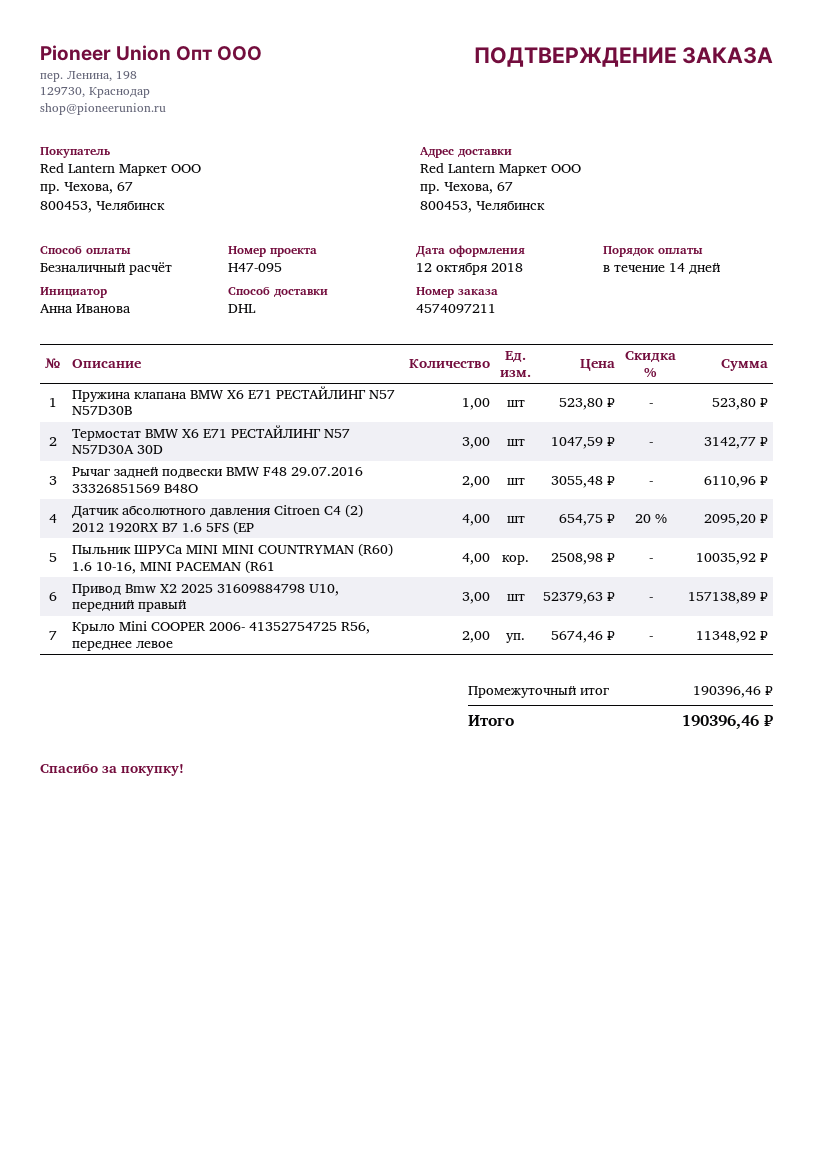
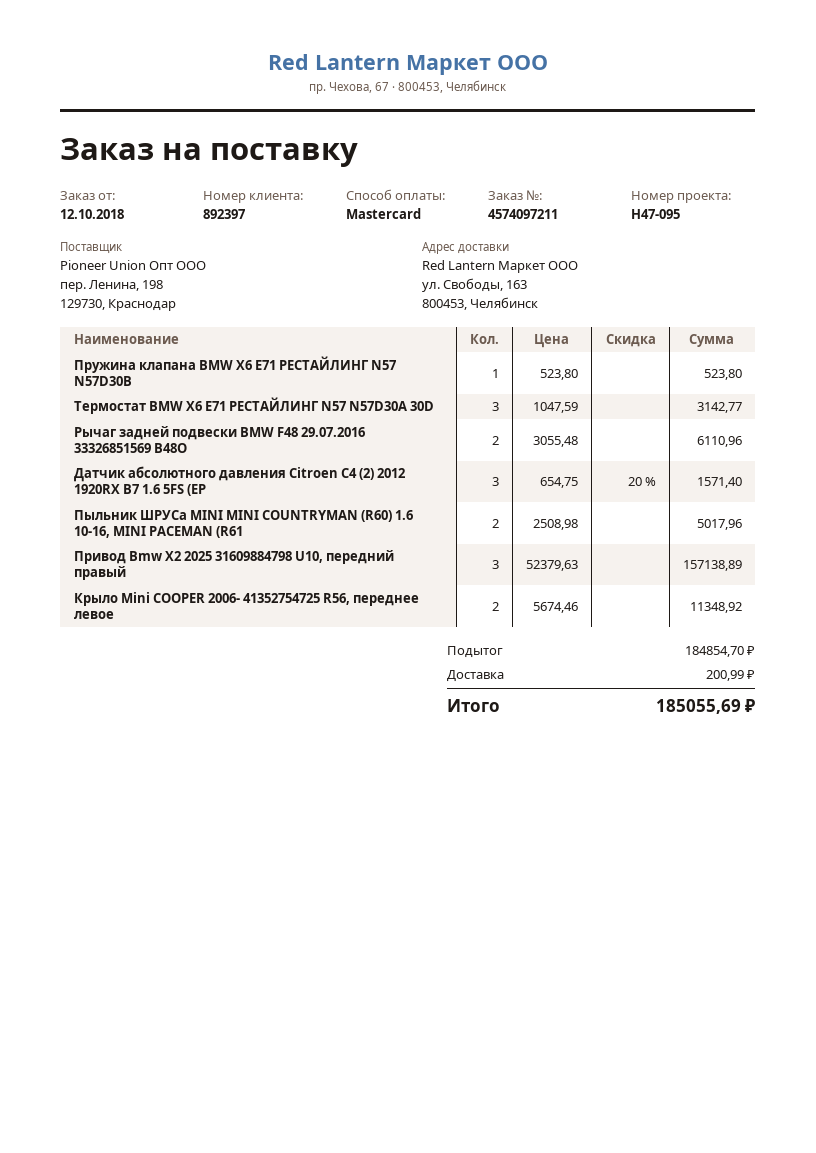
payment method: bank transfer -> Mastercard
ship to: пр. Чехова, 67, 800453, Челябинск -> ул. Свободы, 163, 800453, Челябинск
Датчик абсолютного давления Citroen C4 (2) 2012 1920RX B7 1.6 5FS (EP: 4 x 654.75 - 20% = 2095.20 -> 3 x 654.75 - 20% = 1571.40
Пыльник ШРУСа MINI MINI COUNTRYMAN (R60) 1.6 10-16, MINI PACEMAN (R61: 4 x 2508.98 = 10035.92 -> 2 x 2508.98 = 5017.96
subtotal: 190396.46 -> 184854.70
shipping: none -> 200.99
total: 190396.46 -> 185055.69

